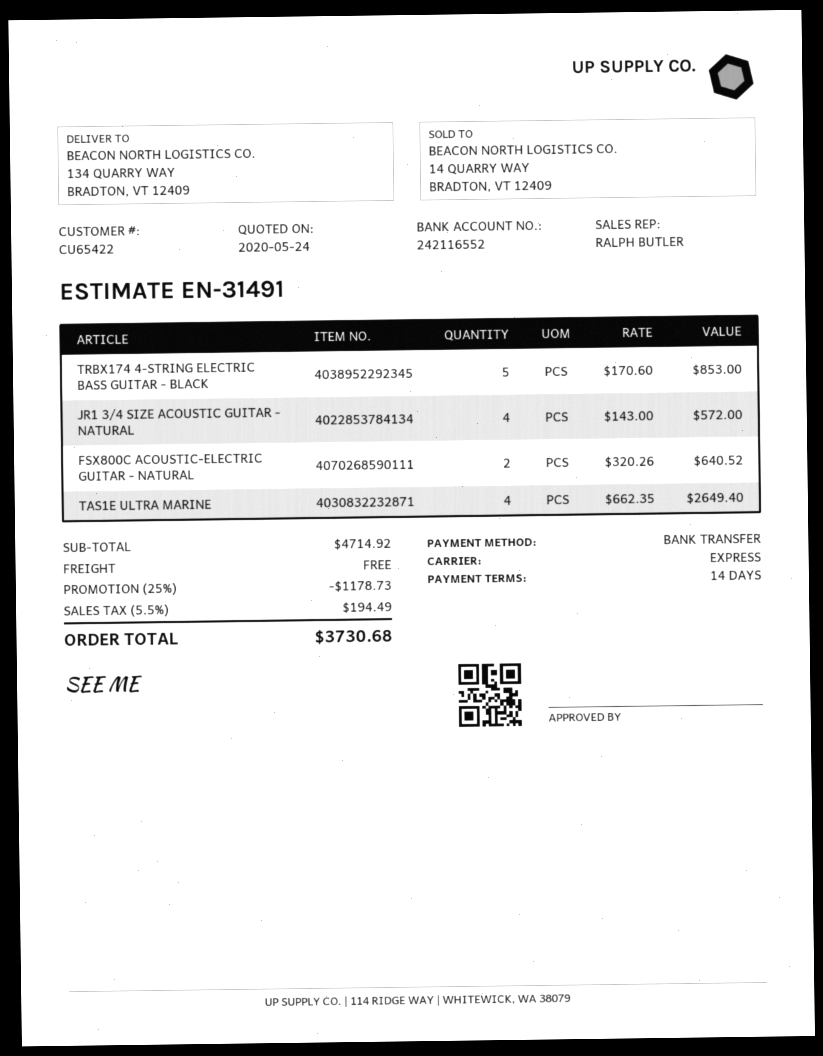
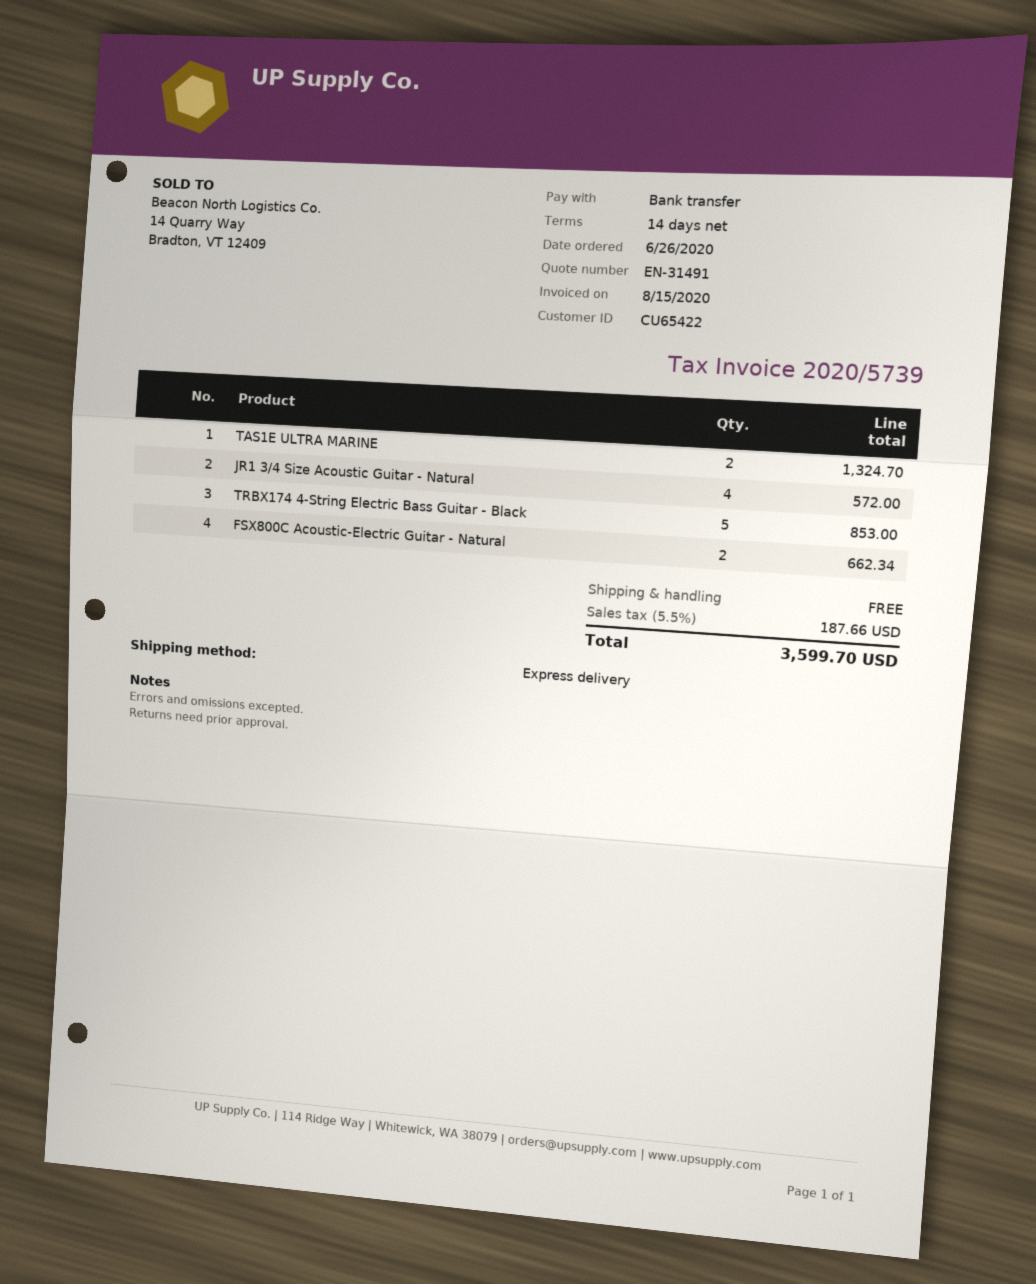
FSX800C ACOUSTIC-ELECTRIC GUITAR - NATURAL: 2 for 640.52 -> 2 for 662.34
TAS1E ULTRA MARINE: 4 for 2649.40 -> 2 for 1324.70
discount: 25% = 1178.73 -> none
tax: 5.5% = 194.49 -> 5.5% = 187.66
total: 3730.68 -> 3599.70

